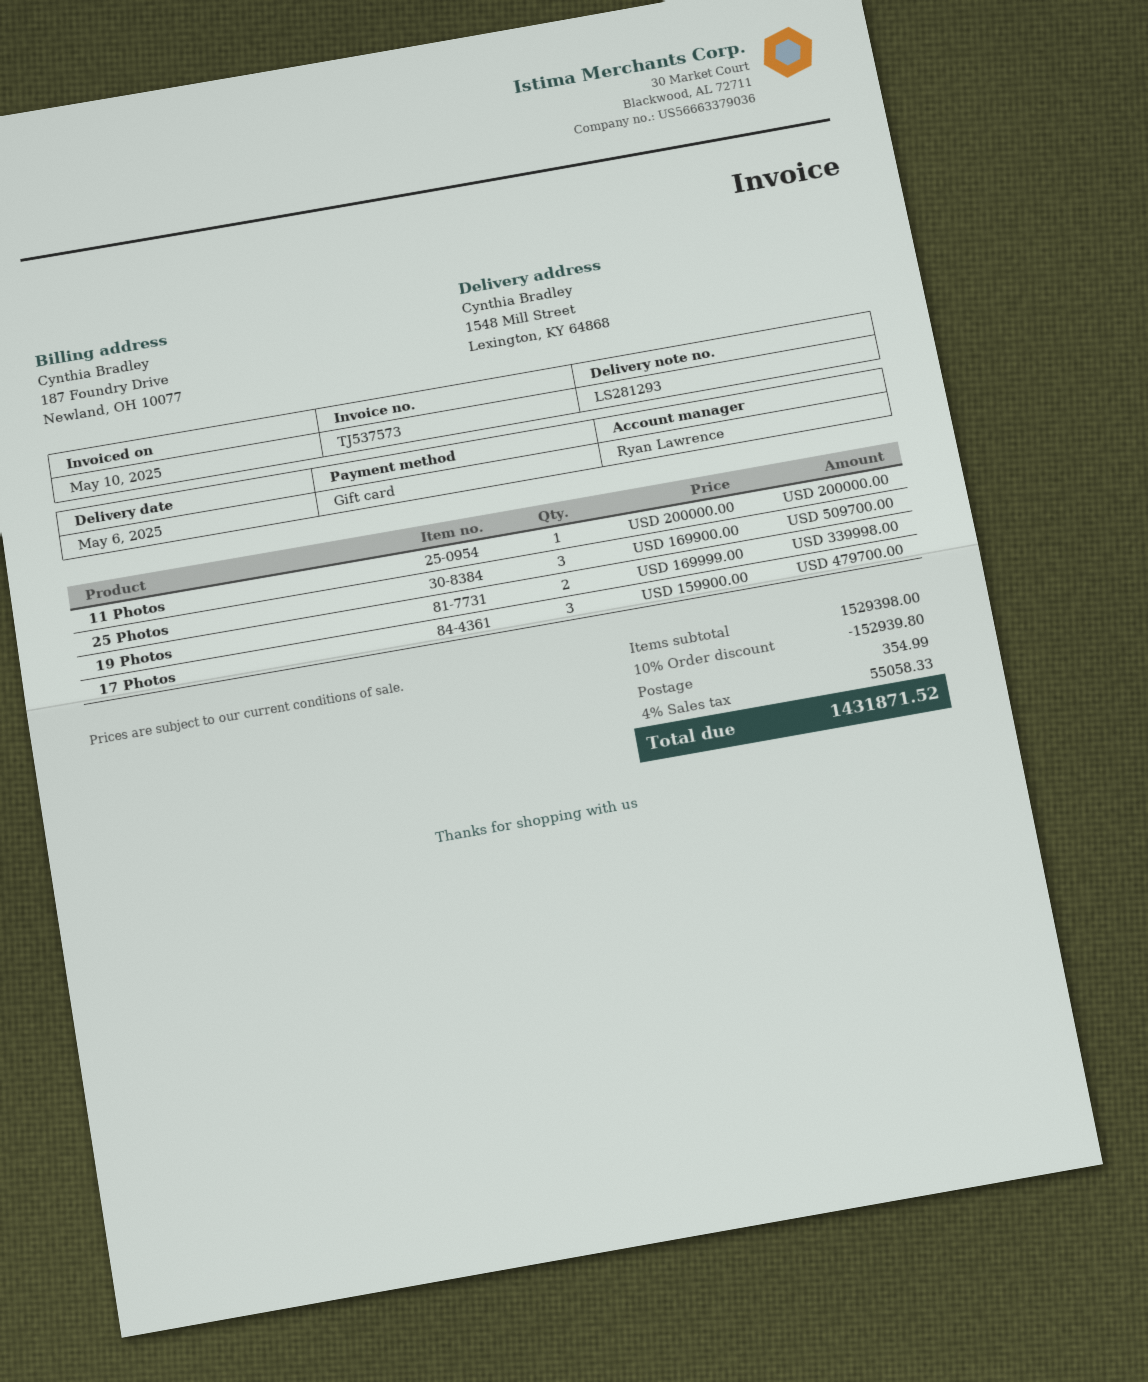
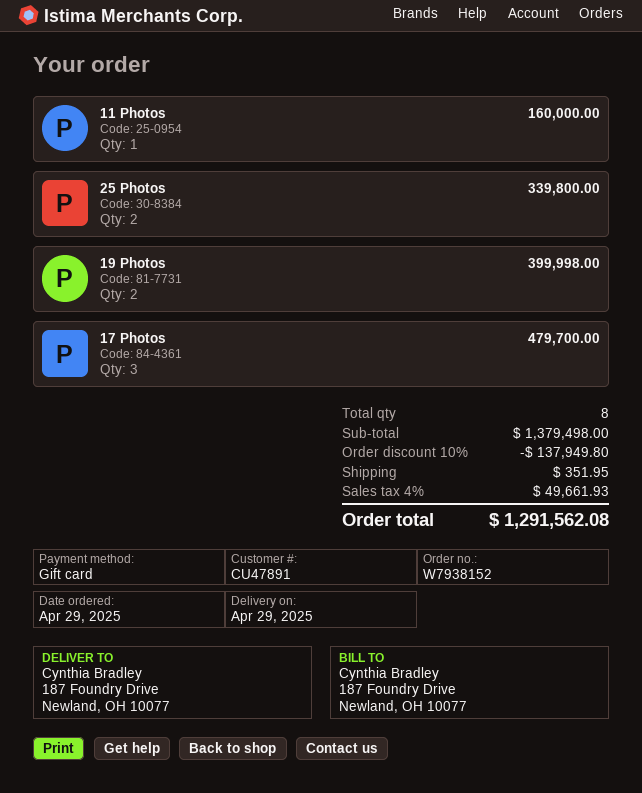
delivery date: 2025-05-06 -> 2025-04-29
ship to: 1548 Mill Street, Lexington, KY 64868 -> 187 Foundry Drive, Newland, OH 10077
11 Photos: 1 for 200000.00 -> 1 for 160000.00
25 Photos: 3 for 509700.00 -> 2 for 339800.00
19 Photos: 2 for 339998.00 -> 2 for 399998.00
subtotal: 1529398.00 -> 1379498.00
discount: 10% = 152939.80 -> 10% = 137949.80
shipping: 354.99 -> 351.95
tax: 4% = 55058.33 -> 4% = 49661.93
total: 1431871.52 -> 1291562.08

